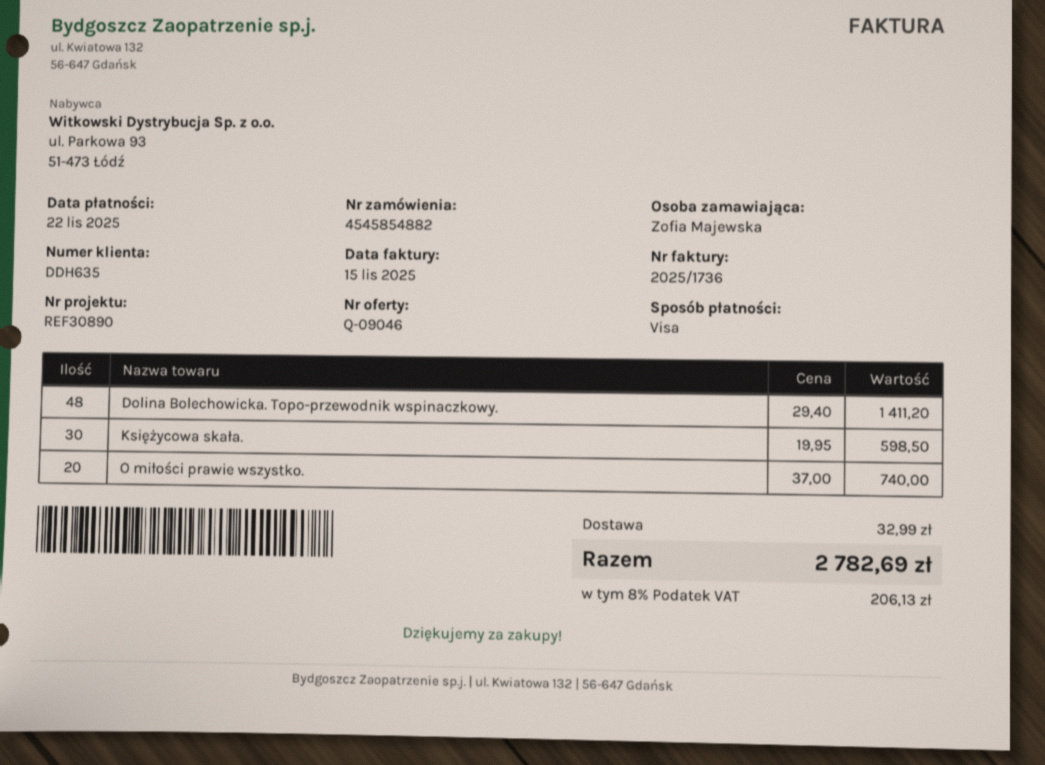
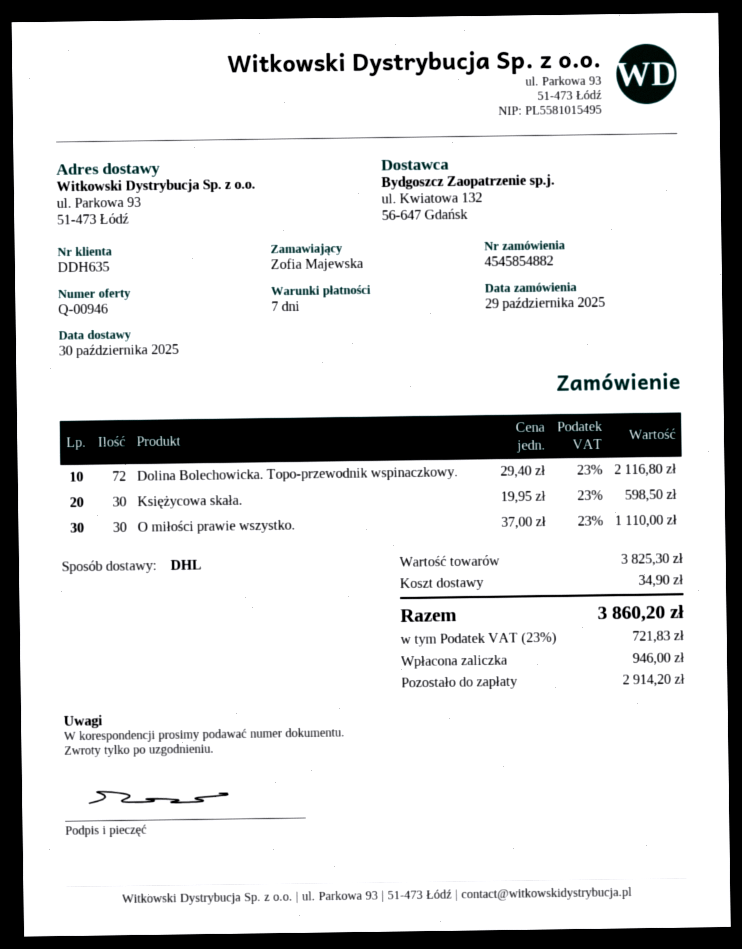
quote number: Q-09046 -> Q-00946
Dolina Bolechowicka. Topo-przewodnik wspinaczkowy.: 48 x 29.40 = 1411.20 -> 72 x 29.40 = 2116.80
O miłości prawie wszystko.: 20 x 37.00 = 740.00 -> 30 x 37.00 = 1110.00
shipping: 32.99 -> 34.90
tax: 8% = 206.13 -> 23% = 721.83
total: 2782.69 -> 3860.20

